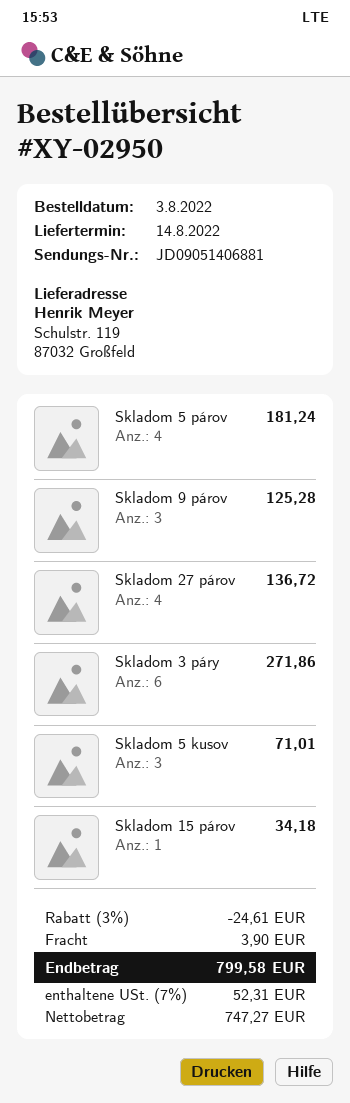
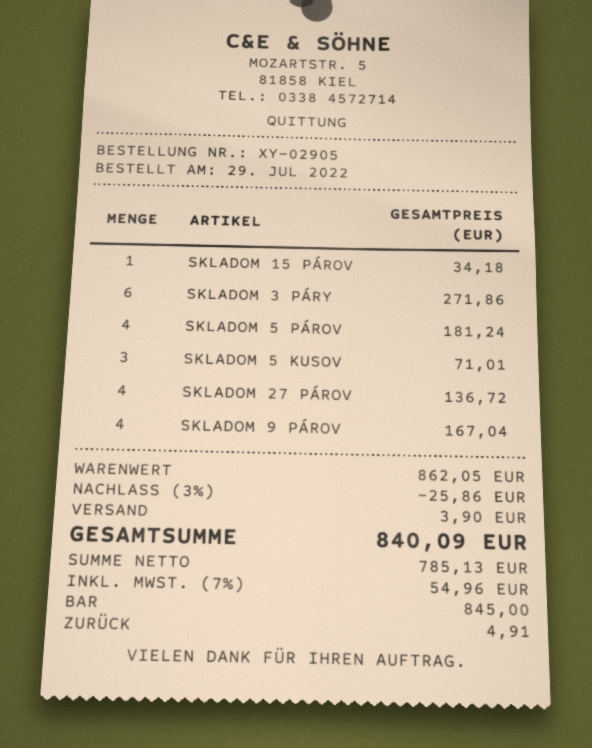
order number: XY-02950 -> XY-02905
order date: 2022-08-03 -> 2022-07-29
Skladom 9 párov: 3 for 125.28 -> 4 for 167.04
discount: 3% = 24.61 -> 3% = 25.86
net: 747.27 -> 785.13
tax: 7% = 52.31 -> 7% = 54.96
total: 799.58 -> 840.09

